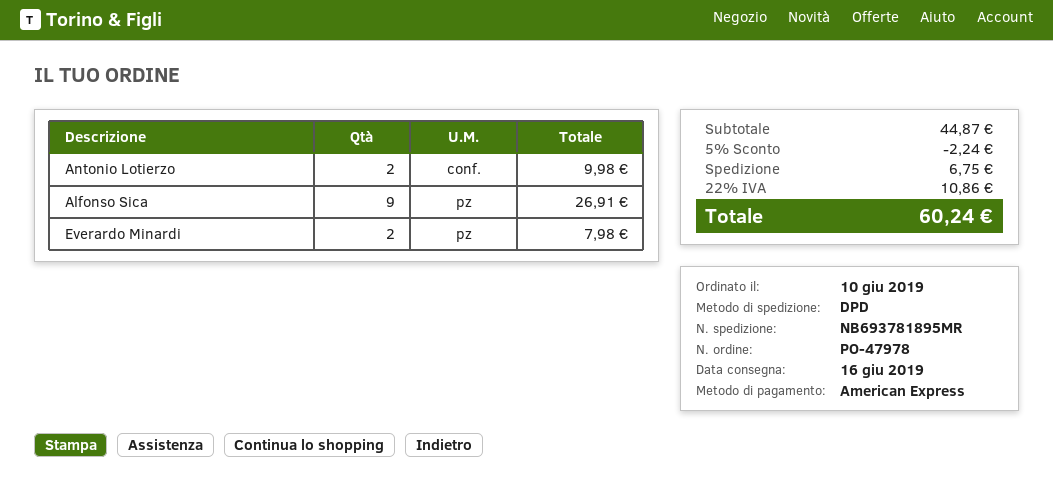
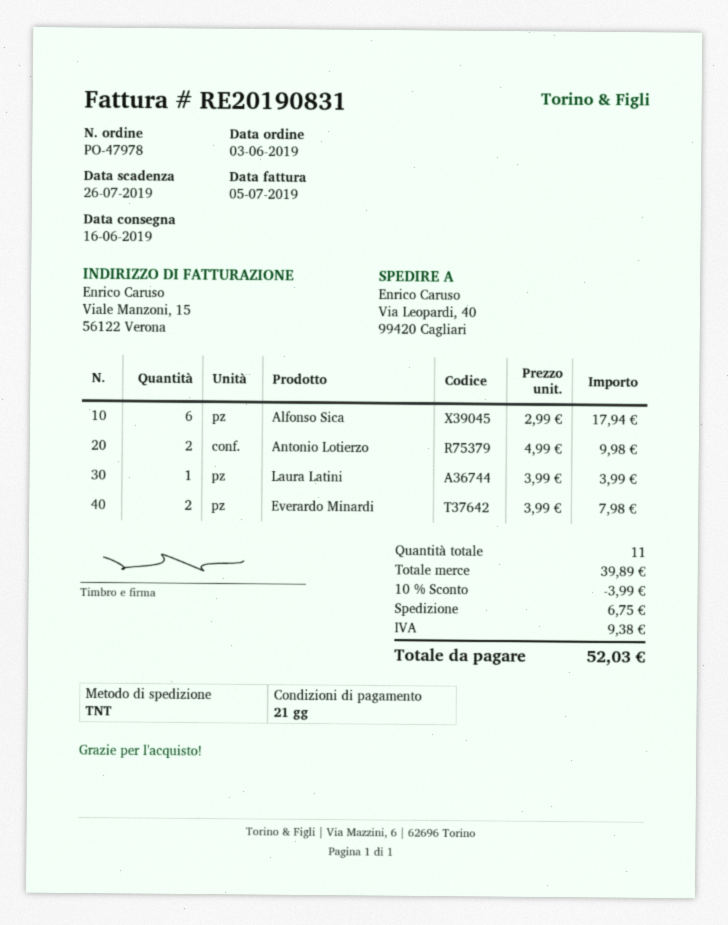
order date: 2019-06-10 -> 2019-06-03
shipping method: DPD -> TNT
Alfonso Sica: 9 for 26.91 -> 6 for 17.94
Laura Latini: none -> 1 for 3.99
subtotal: 44.87 -> 39.89
discount: 5% = 2.24 -> 10% = 3.99
tax: 10.86 -> 9.38
total: 60.24 -> 52.03

